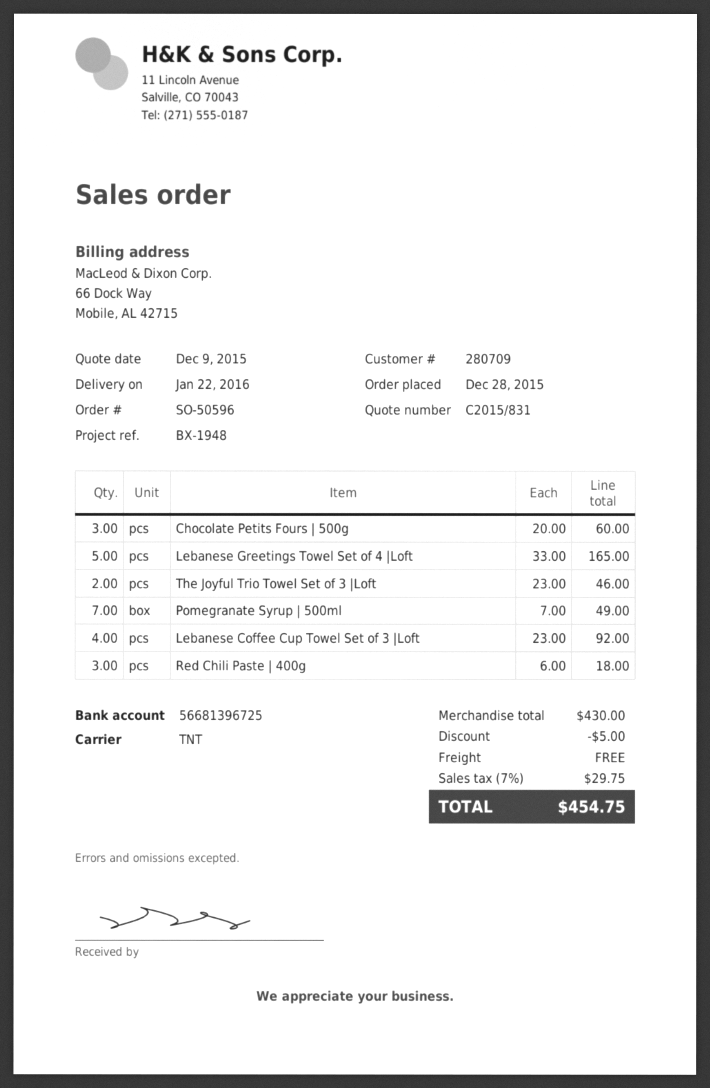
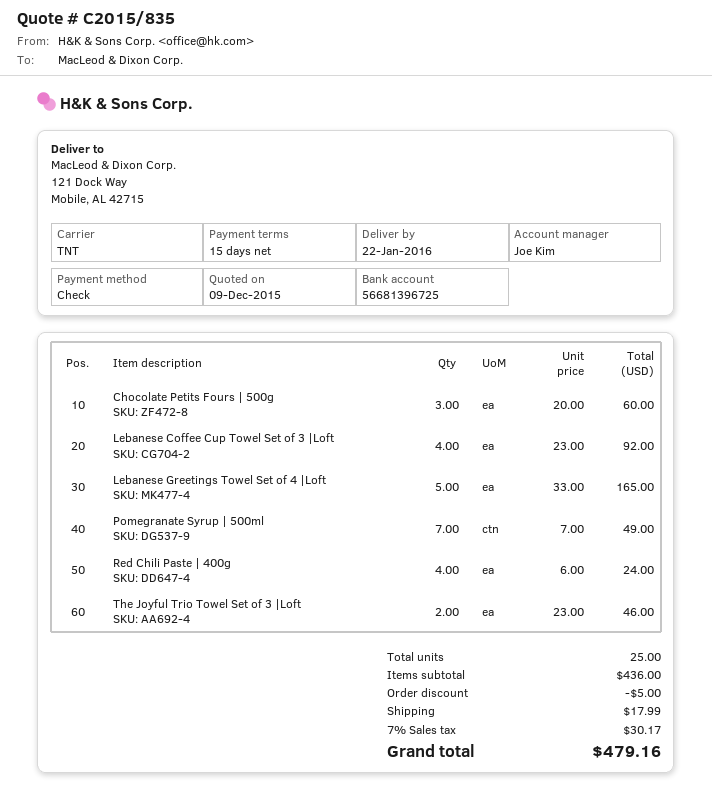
quote number: C2015/831 -> C2015/835
Red Chili Paste | 400g: 3 x 6.00 = 18.00 -> 4 x 6.00 = 24.00
subtotal: 430.00 -> 436.00
shipping: 0.00 -> 17.99
tax: 7% = 29.75 -> 7% = 30.17
total: 454.75 -> 479.16

